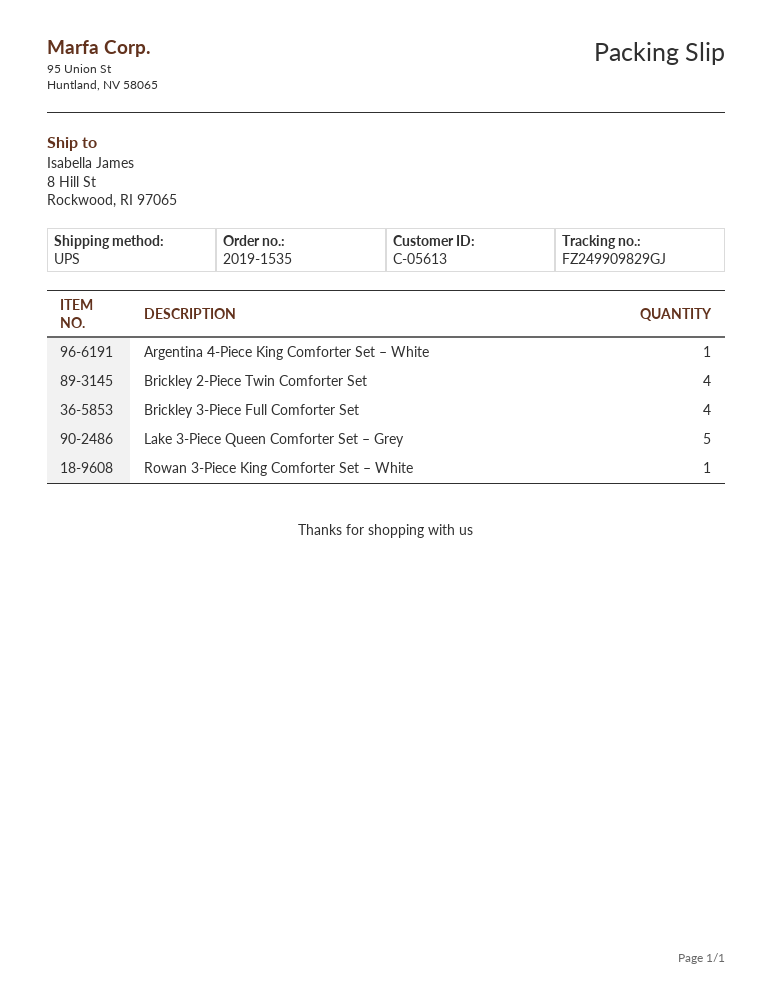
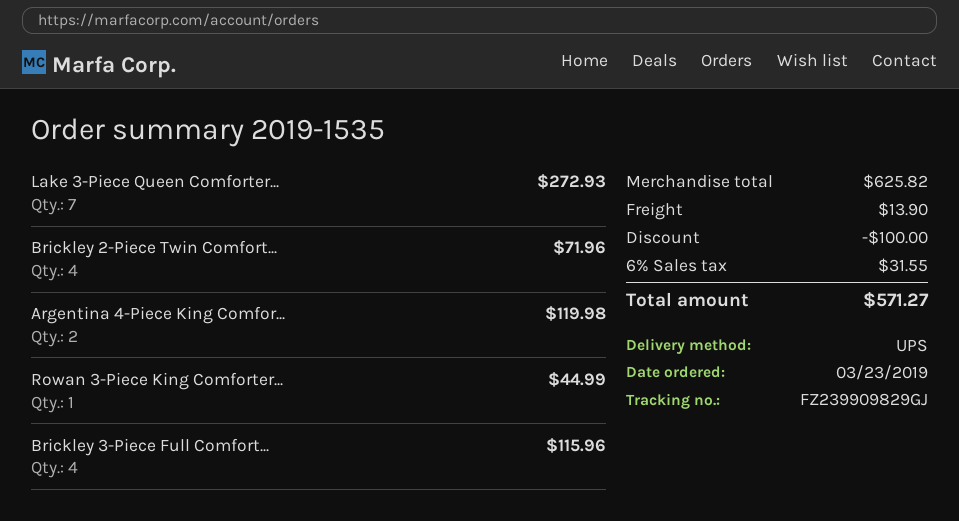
tracking number: FZ249909829GJ -> FZ239909829GJ
Argentina 4-Piece King Comforter Set – White: 1 -> 2
Lake 3-Piece Queen Comforter Set – Grey: 5 -> 7

